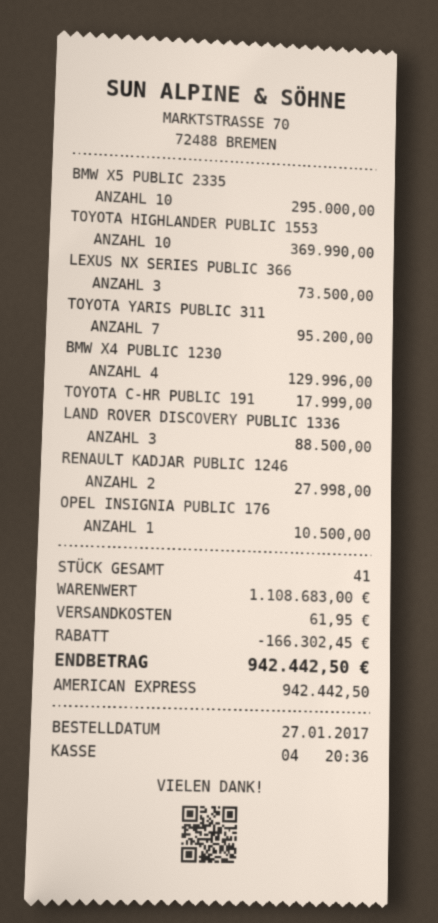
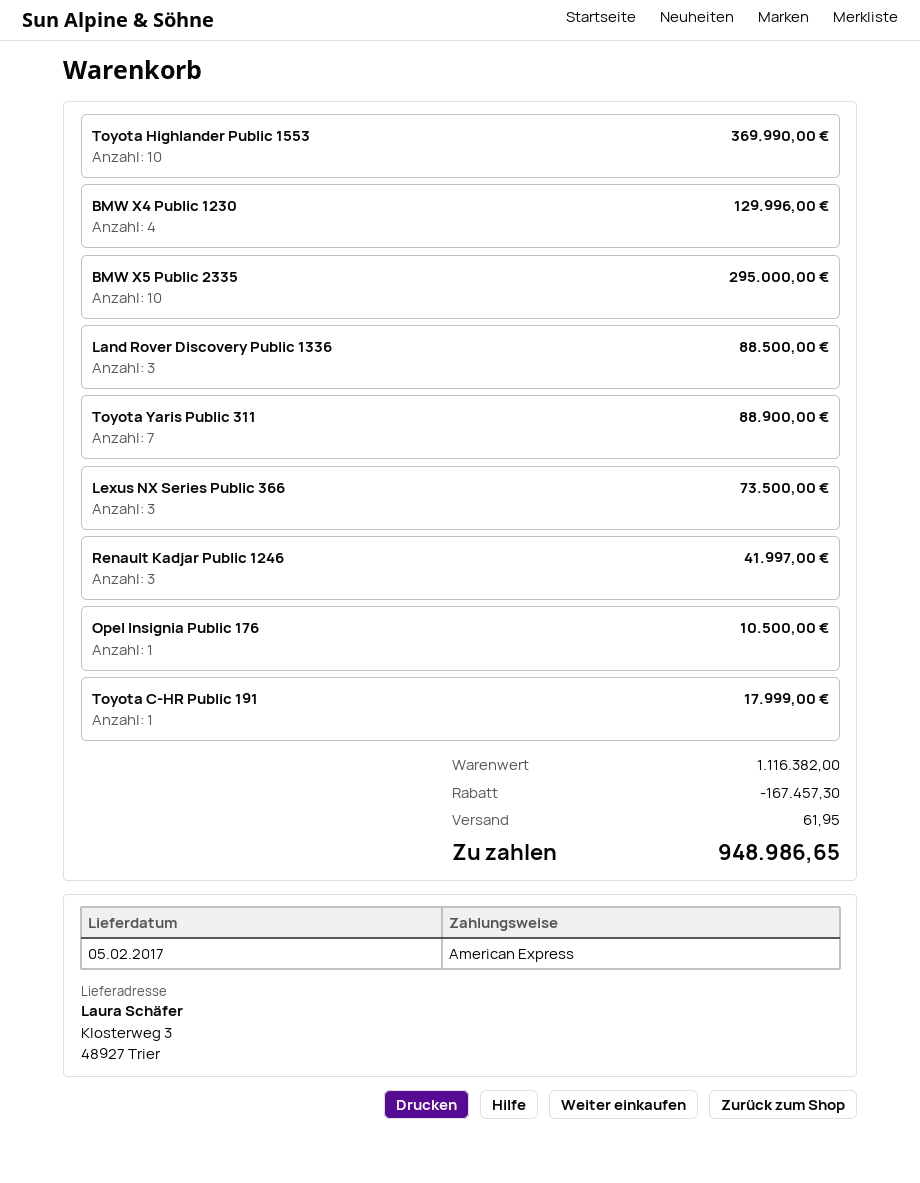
TOYOTA YARIS PUBLIC 311: 7 for 95200.00 -> 7 for 88900.00
RENAULT KADJAR PUBLIC 1246: 2 for 27998.00 -> 3 for 41997.00
subtotal: 1108683.00 -> 1116382.00
discount: 166302.45 -> 167457.30
total: 942442.50 -> 948986.65

